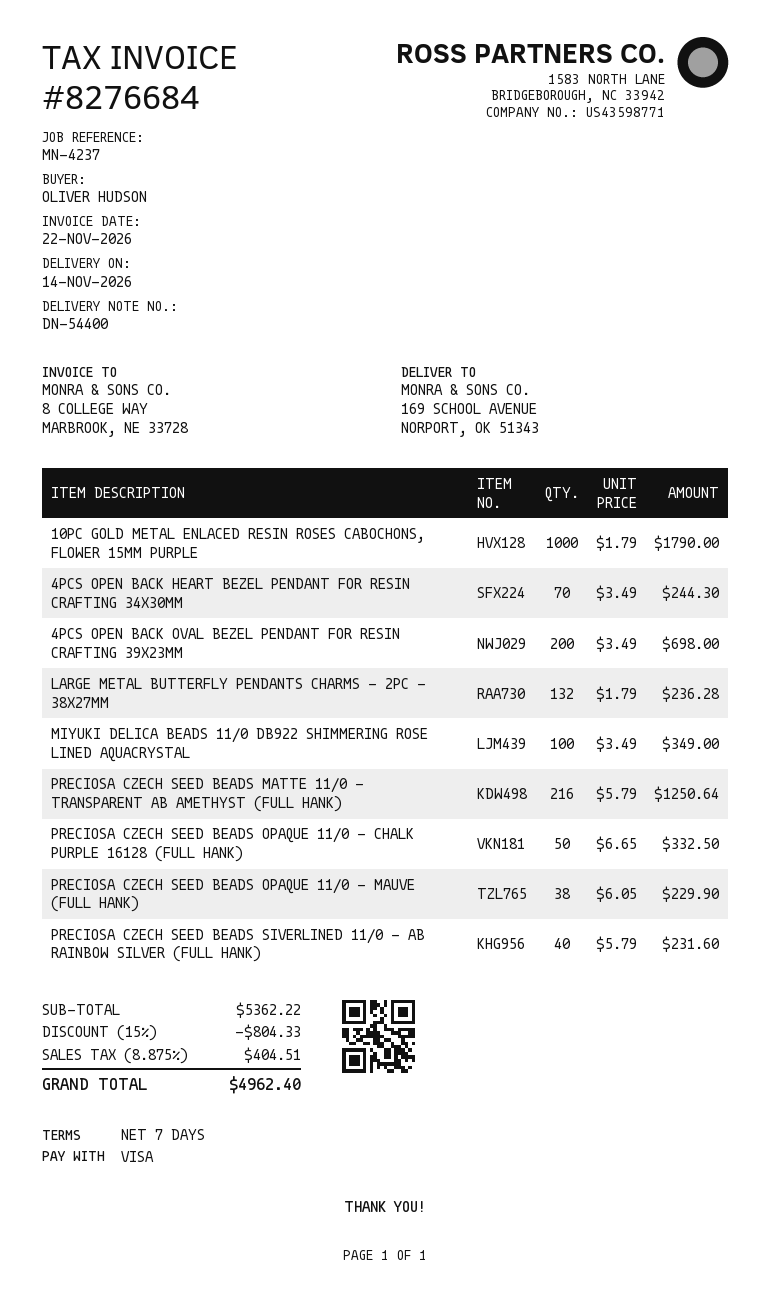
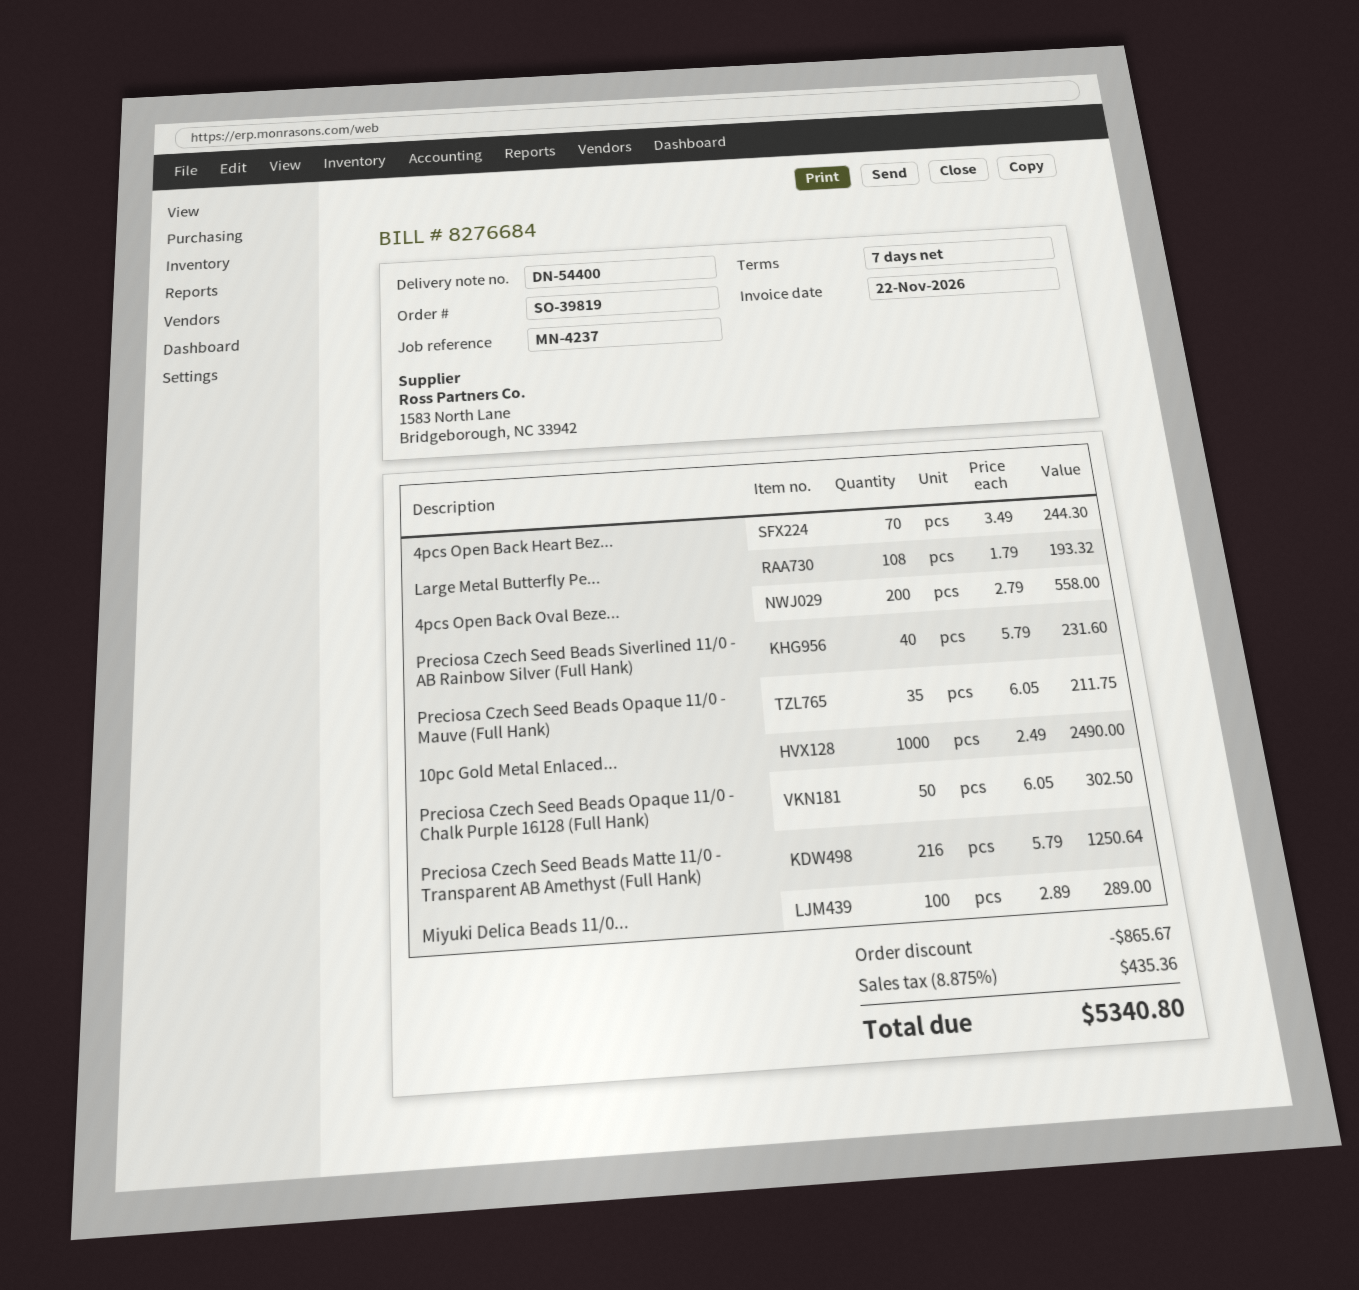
10PC GOLD METAL ENLACED RESIN ROSES CABOCHONS, FLOWER 15MM PURPLE: 1000 x 1.79 = 1790.00 -> 1000 x 2.49 = 2490.00
4PCS OPEN BACK OVAL BEZEL PENDANT FOR RESIN CRAFTING 39X23MM: 200 x 3.49 = 698.00 -> 200 x 2.79 = 558.00
LARGE METAL BUTTERFLY PENDANTS CHARMS - 2PC - 38X27MM: 132 x 1.79 = 236.28 -> 108 x 1.79 = 193.32
MIYUKI DELICA BEADS 11/0 DB922 SHIMMERING ROSE LINED AQUACRYSTAL: 100 x 3.49 = 349.00 -> 100 x 2.89 = 289.00
PRECIOSA CZECH SEED BEADS OPAQUE 11/0 - CHALK PURPLE 16128 (FULL HANK): 50 x 6.65 = 332.50 -> 50 x 6.05 = 302.50
PRECIOSA CZECH SEED BEADS OPAQUE 11/0 - MAUVE (FULL HANK): 38 x 6.05 = 229.90 -> 35 x 6.05 = 211.75
discount: 804.33 -> 865.67
tax: 8.875% = 404.51 -> 8.875% = 435.36
total: 4962.40 -> 5340.80

